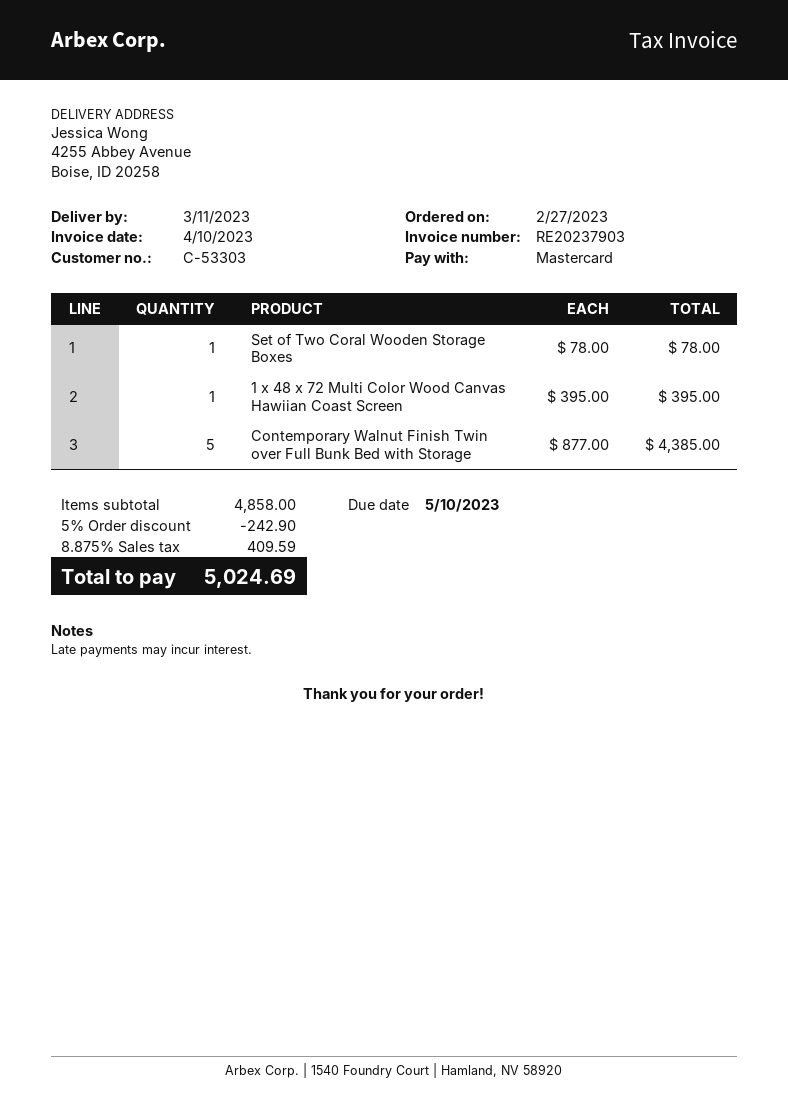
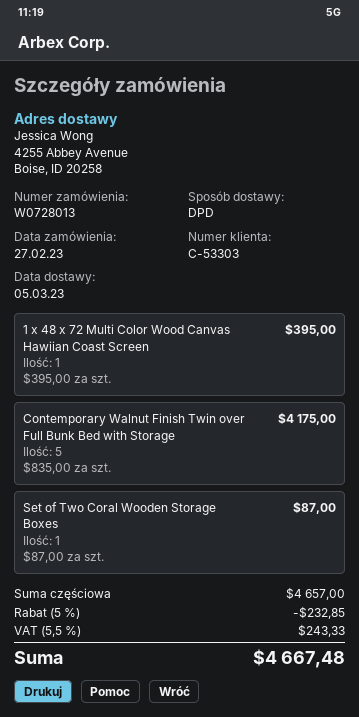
delivery date: 2023-03-11 -> 2023-03-05
Set of Two Coral Wooden Storage Boxes: 1 x 78.00 = 78.00 -> 1 x 87.00 = 87.00
Contemporary Walnut Finish Twin over Full Bunk Bed with Storage: 5 x 877.00 = 4385.00 -> 5 x 835.00 = 4175.00
subtotal: 4858.00 -> 4657.00
discount: 5% = 242.90 -> 5% = 232.85
tax: 8.875% = 409.59 -> 5.5% = 243.33
total: 5024.69 -> 4667.48

